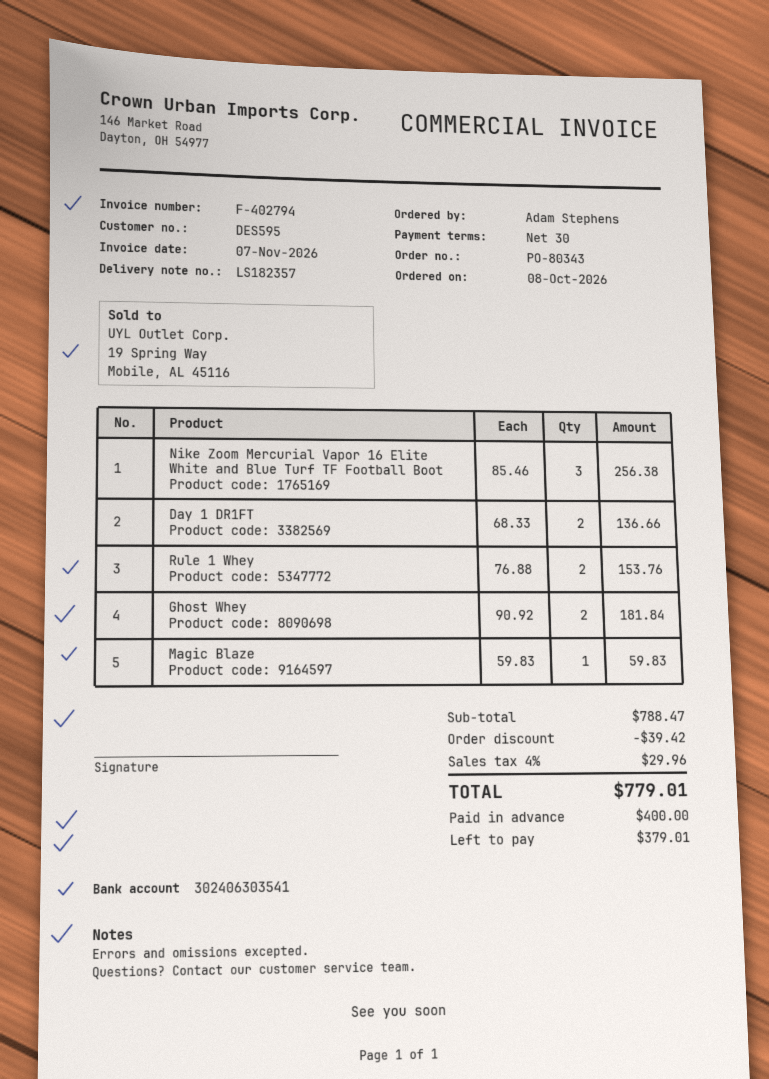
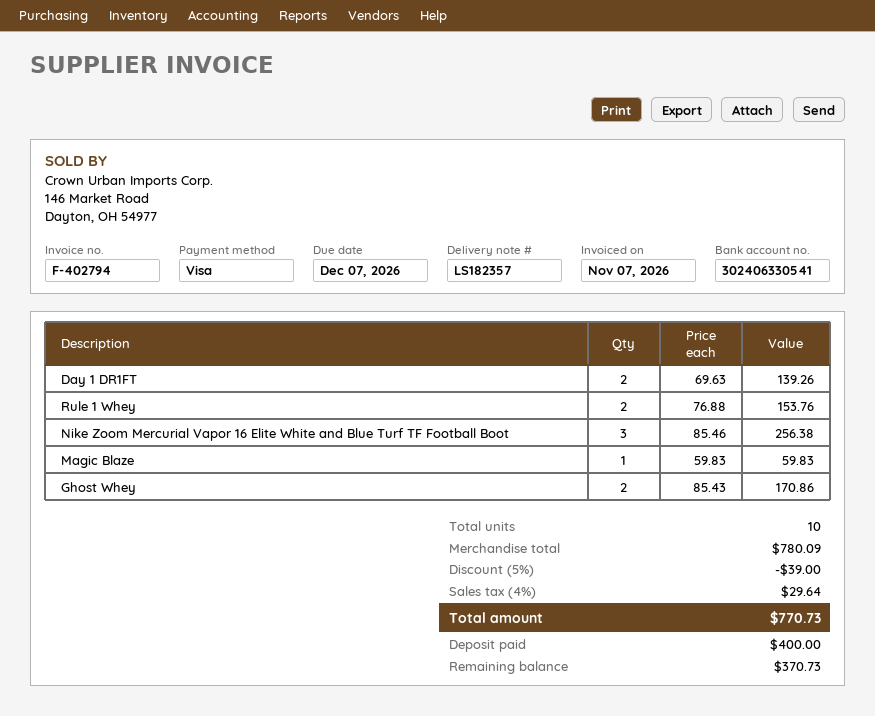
bank account: 302406303541 -> 302406330541
Day 1 DR1FT: 2 x 68.33 = 136.66 -> 2 x 69.63 = 139.26
Ghost Whey: 2 x 90.92 = 181.84 -> 2 x 85.43 = 170.86
subtotal: 788.47 -> 780.09
discount: 39.42 -> 39.00
tax: 4% = 29.96 -> 4% = 29.64
total: 779.01 -> 770.73
balance: 379.01 -> 370.73

